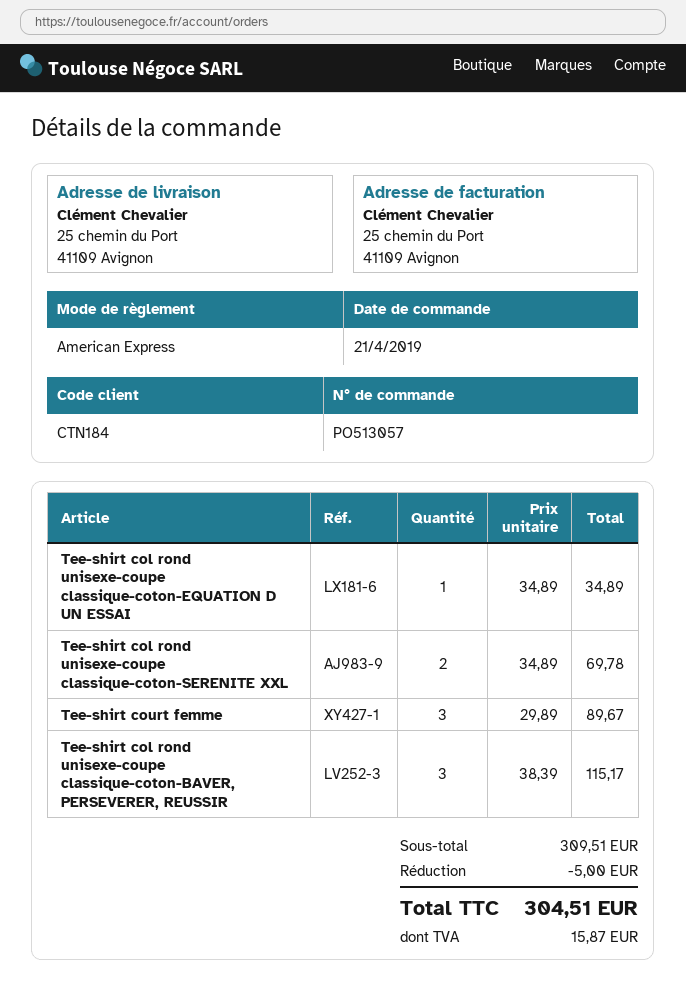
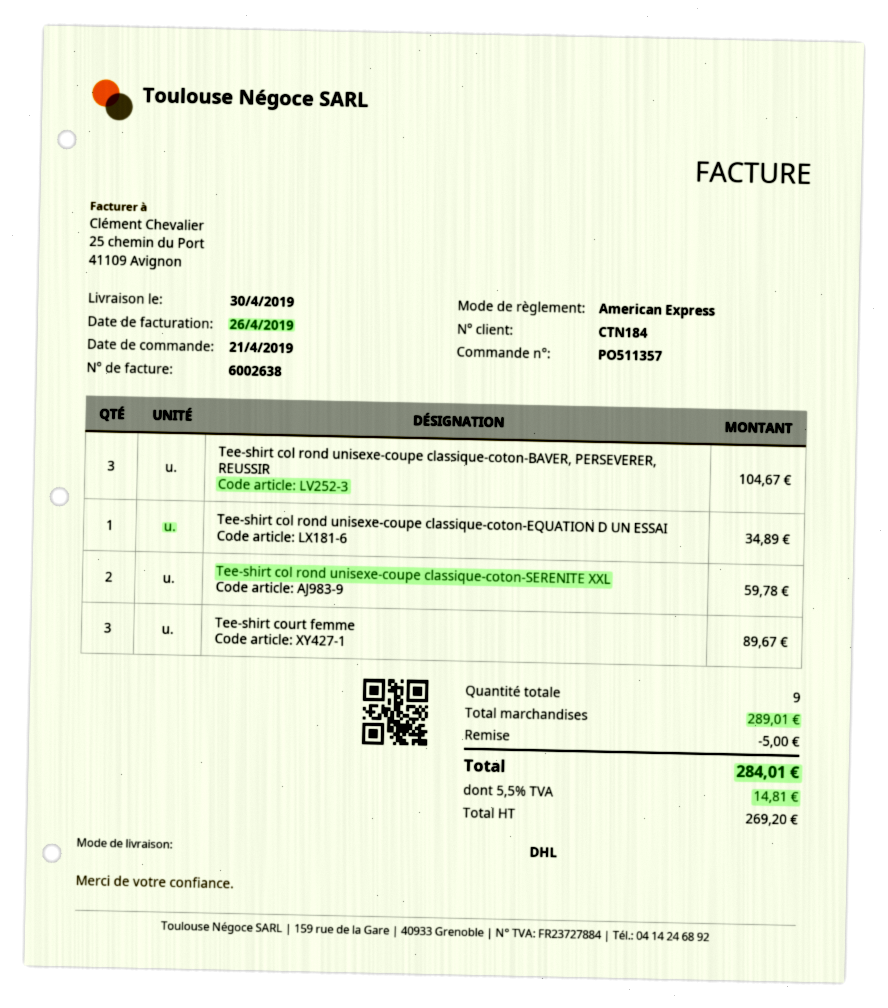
order number: PO513057 -> PO511357
Tee-shirt col rond unisexe-coupe classique-coton-SERENITE XXL: 2 for 69.78 -> 2 for 59.78
Tee-shirt col rond unisexe-coupe classique-coton-BAVER, PERSEVERER, REUSSIR: 3 for 115.17 -> 3 for 104.67
subtotal: 309.51 -> 289.01
tax: 15.87 -> 14.81
total: 304.51 -> 284.01

